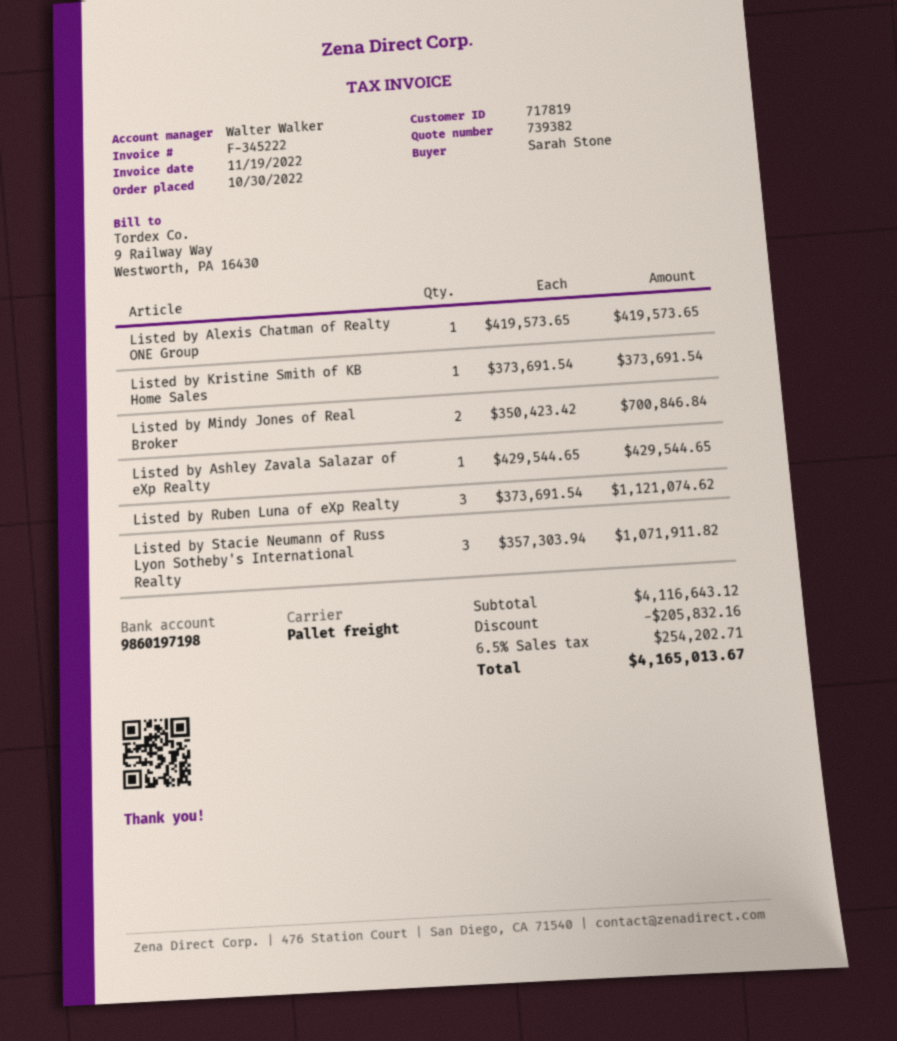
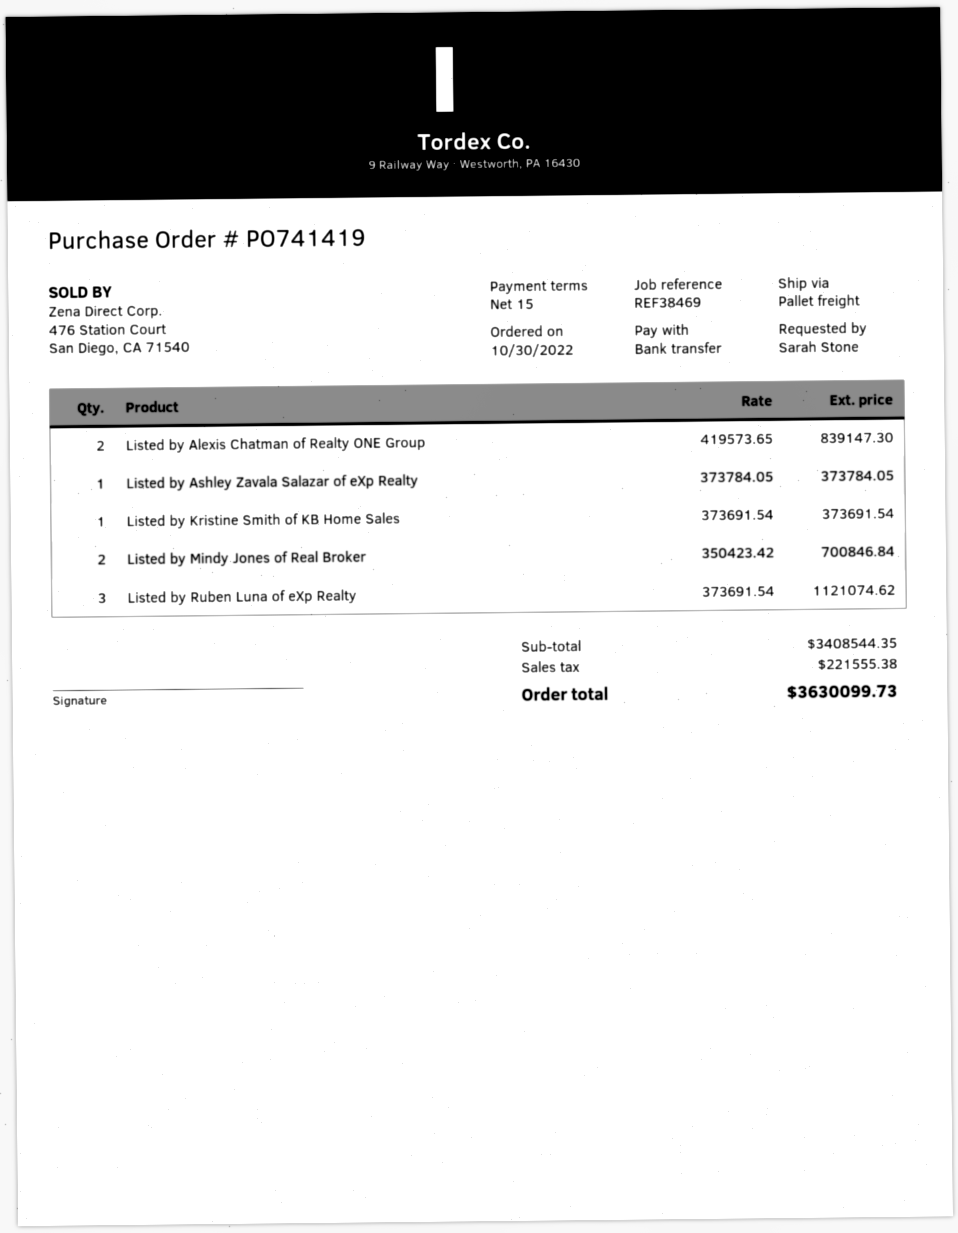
Listed by Alexis Chatman of Realty ONE Group: 1 x 419573.65 = 419573.65 -> 2 x 419573.65 = 839147.30
Listed by Ashley Zavala Salazar of eXp Realty: 1 x 429544.65 = 429544.65 -> 1 x 373784.05 = 373784.05
Listed by Stacie Neumann of Russ Lyon Sotheby's International Realty: 3 x 357303.94 = 1071911.82 -> none
subtotal: 4116643.12 -> 3408544.35
discount: 205832.16 -> none
tax: 254202.71 -> 221555.38
total: 4165013.67 -> 3630099.73

